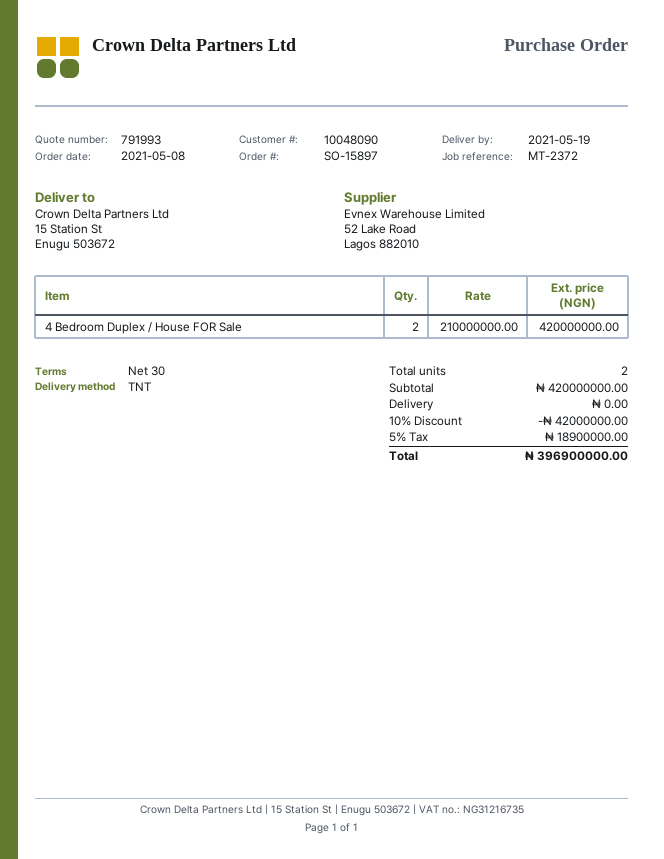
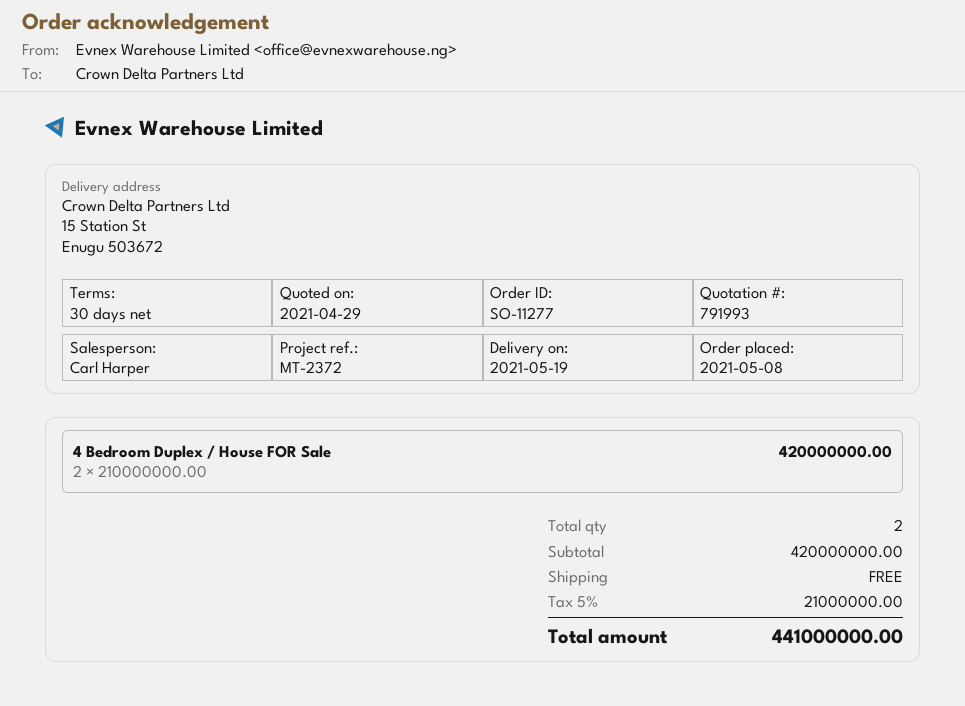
order number: SO-15897 -> SO-11277
discount: 10% = 42000000.00 -> none
tax: 5% = 18900000.00 -> 5% = 21000000.00
total: 396900000.00 -> 441000000.00

